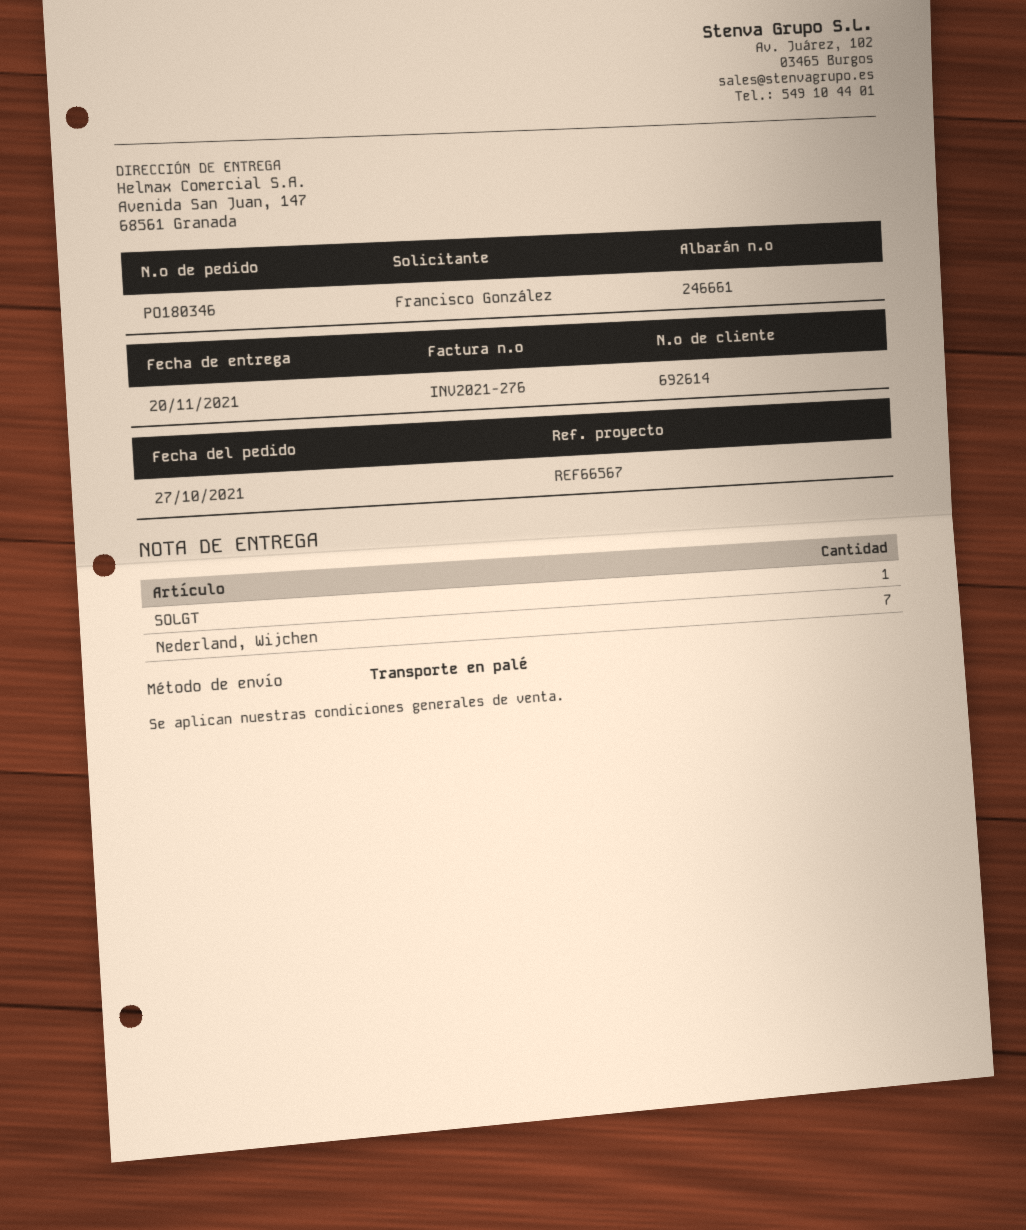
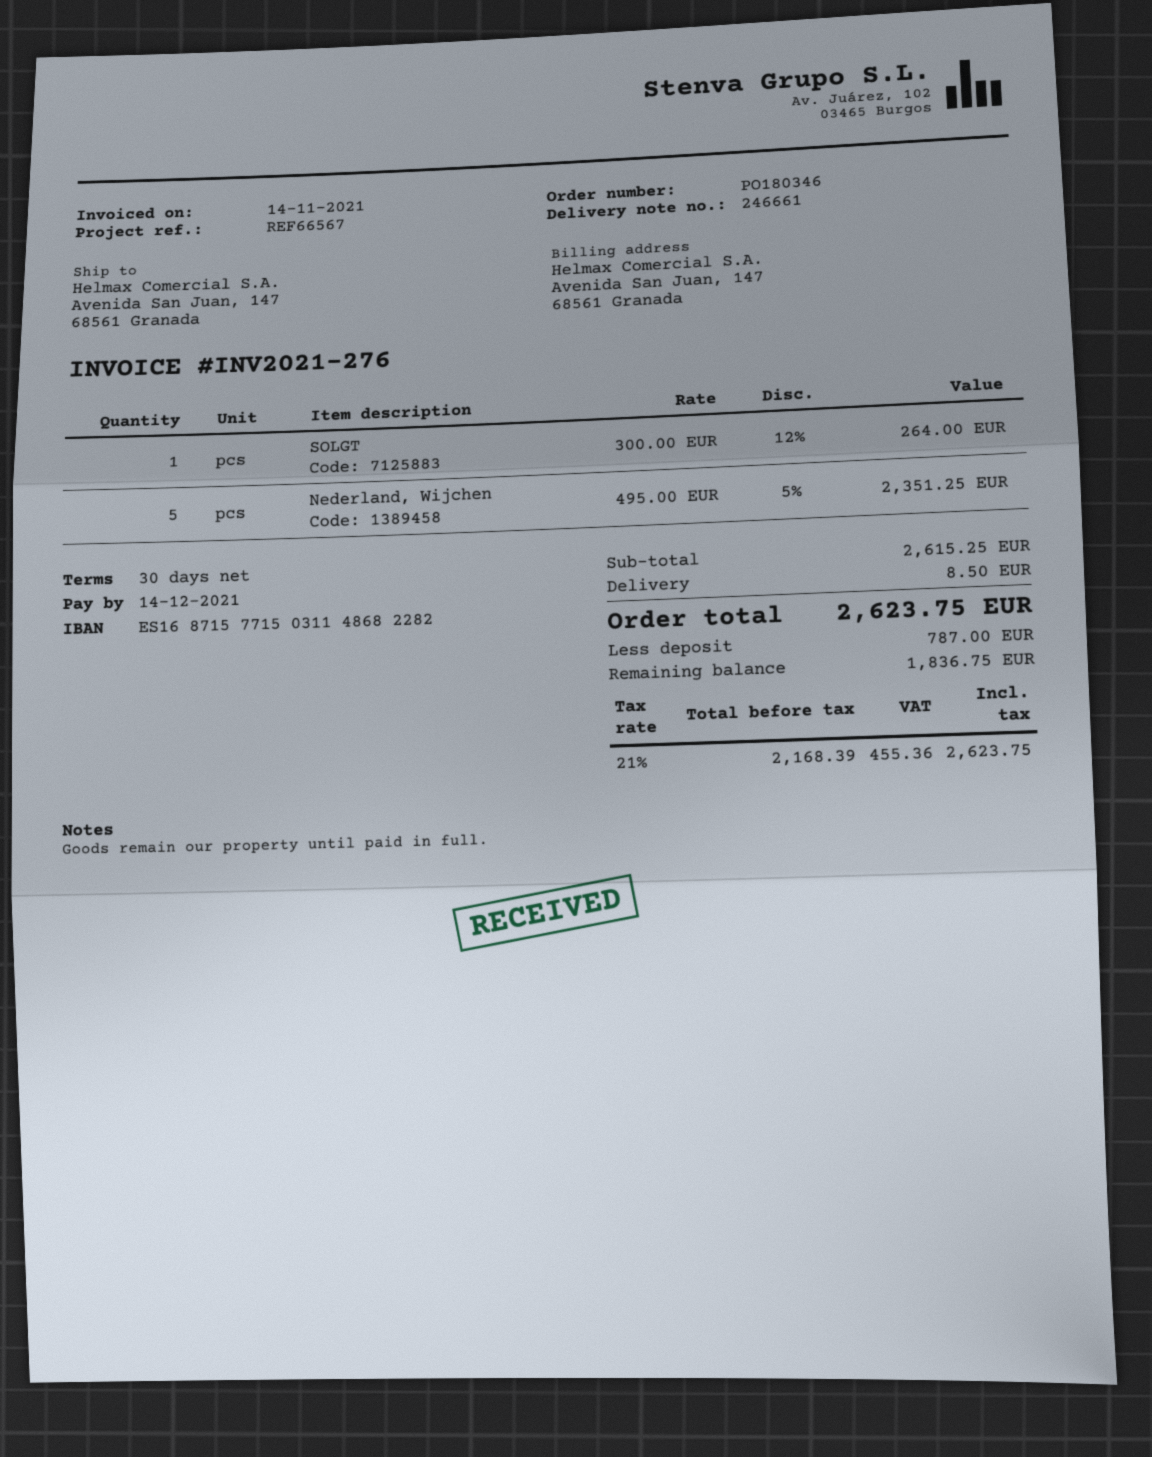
Nederland, Wijchen: 7 -> 5

